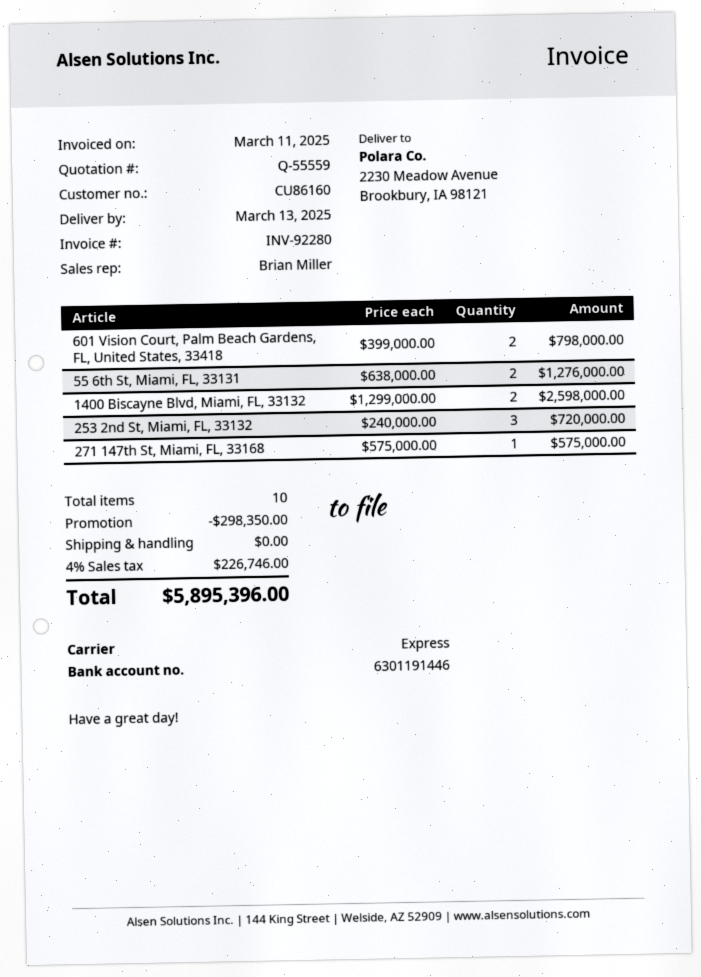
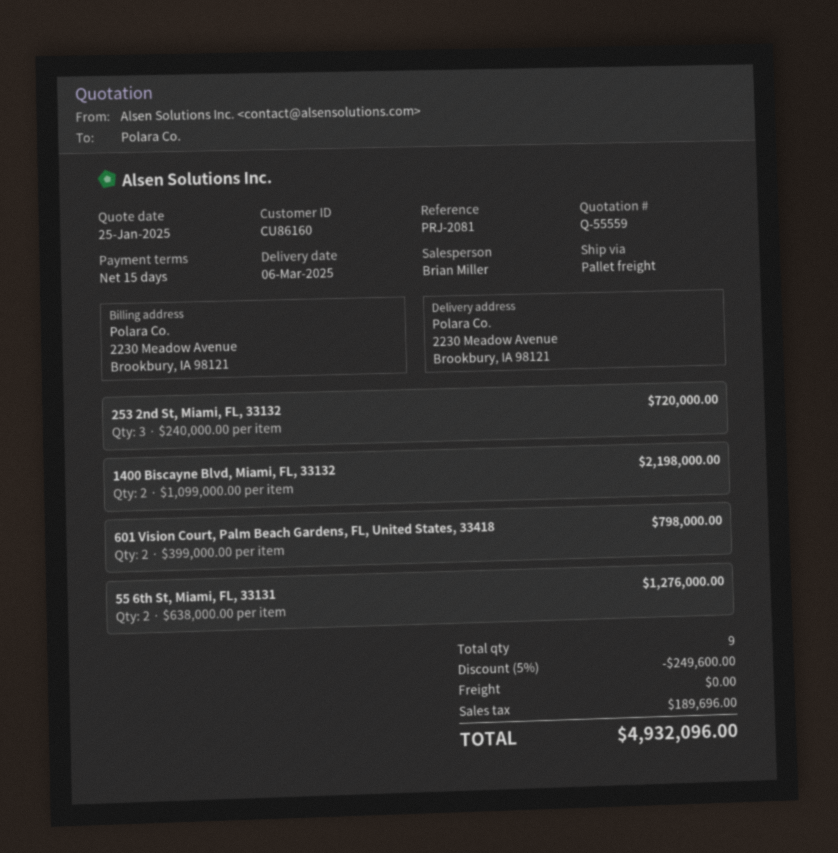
delivery date: 2025-03-13 -> 2025-03-06
shipping method: express -> pallet freight
1400 Biscayne Blvd, Miami, FL, 33132: 2 x 1299000.00 = 2598000.00 -> 2 x 1099000.00 = 2198000.00
271 147th St, Miami, FL, 33168: 1 x 575000.00 = 575000.00 -> none
total quantity: 10 -> 9
discount: 298350.00 -> 249600.00
tax: 226746.00 -> 189696.00
total: 5895396.00 -> 4932096.00

